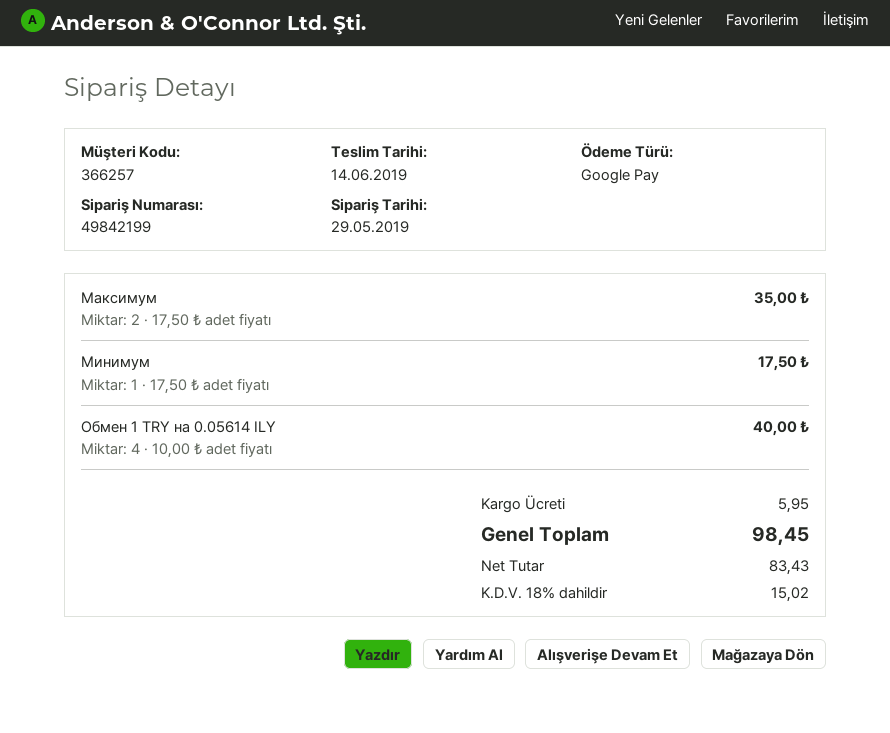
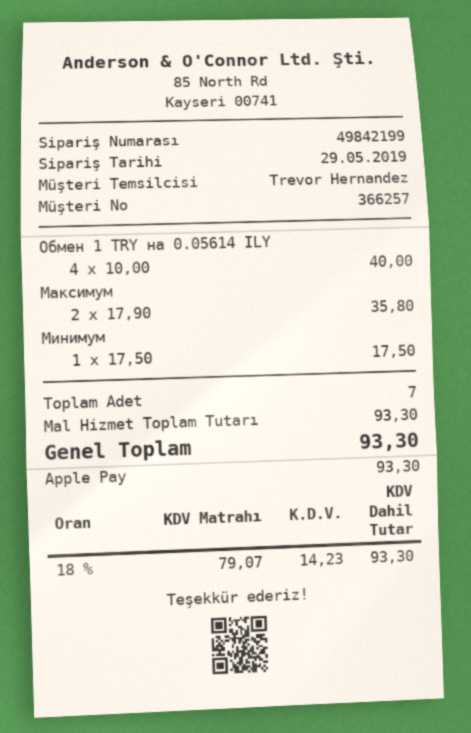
payment method: Google Pay -> Apple Pay
Максимум: 2 x 17.50 = 35.00 -> 2 x 17.90 = 35.80
shipping: 5.95 -> none
net: 83.43 -> 79.07
tax: 18% = 15.02 -> 18% = 14.23
total: 98.45 -> 93.30

